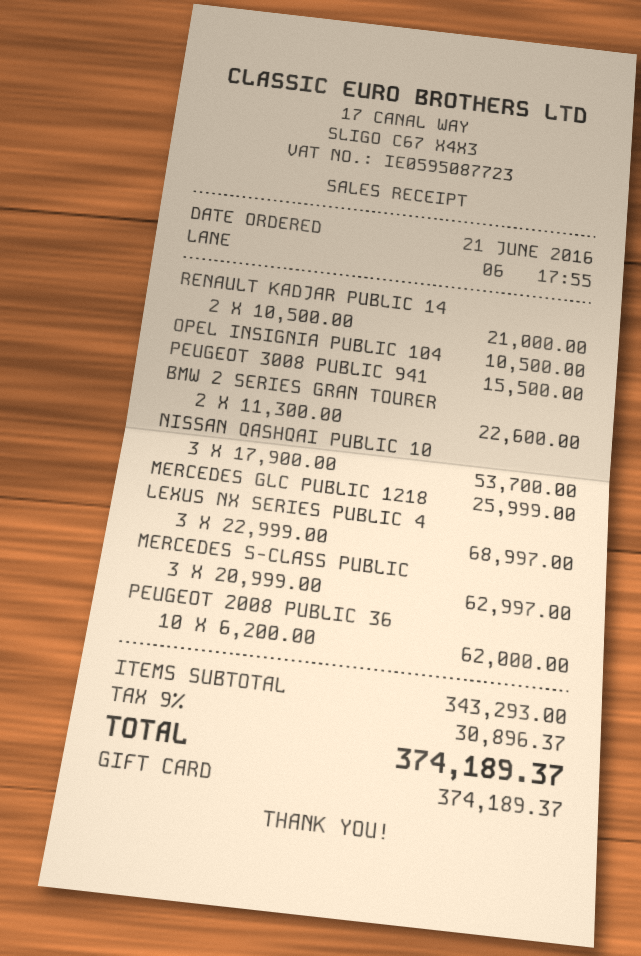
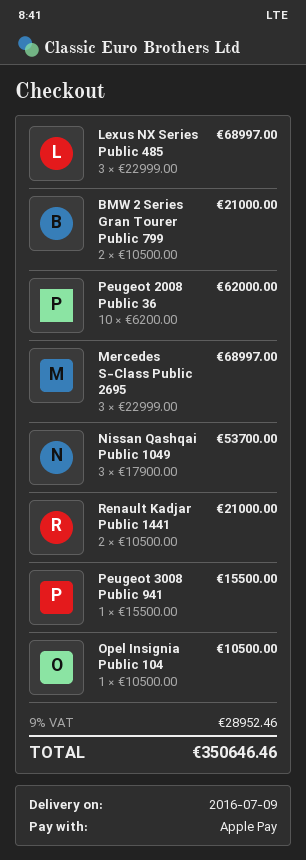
payment method: gift card -> Apple Pay
BMW 2 SERIES GRAN TOURER: 2 x 11300.00 = 22600.00 -> 2 x 10500.00 = 21000.00
MERCEDES GLC PUBLIC 1218: 1 x 25999.00 = 25999.00 -> none
MERCEDES S-CLASS PUBLIC: 3 x 20999.00 = 62997.00 -> 3 x 22999.00 = 68997.00
tax: 9% = 30896.37 -> 9% = 28952.46
total: 374189.37 -> 350646.46

